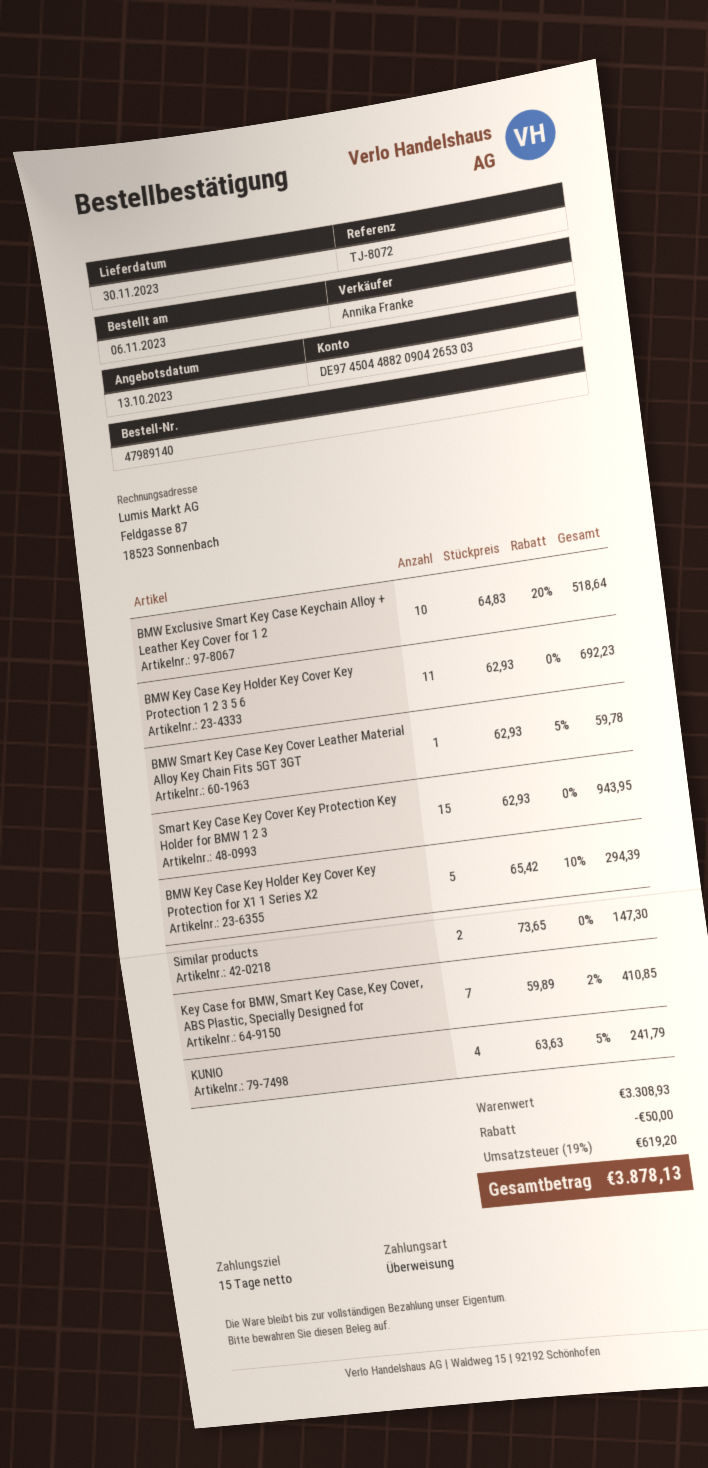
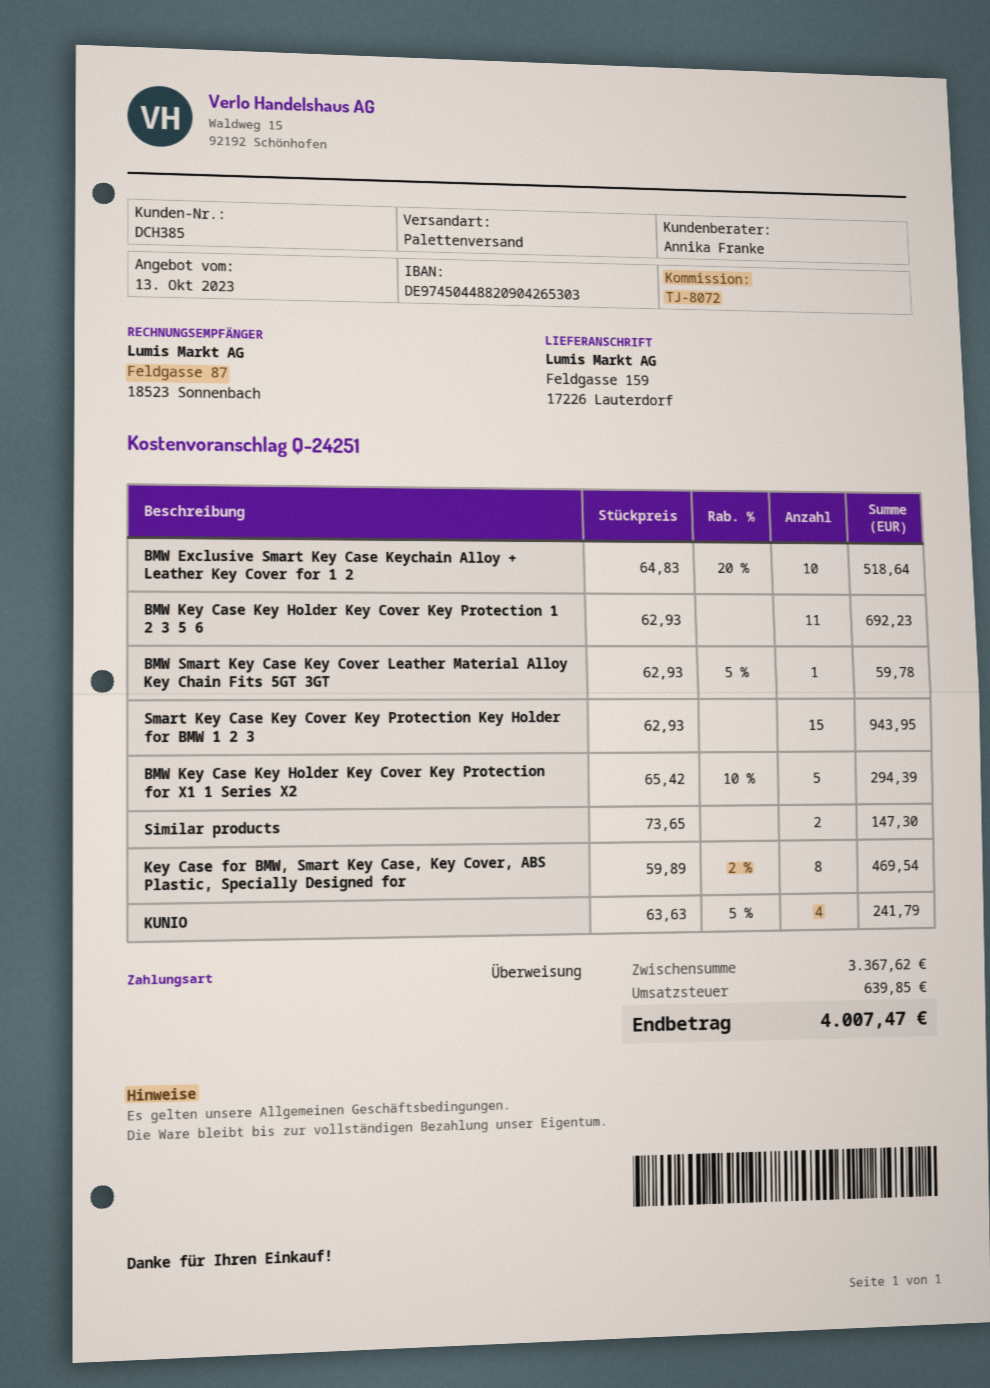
Key Case for BMW, Smart Key Case, Key Cover, ABS Plastic, Specially Designed for: 7 x 59.89 - 2% = 410.85 -> 8 x 59.89 - 2% = 469.54
subtotal: 3308.93 -> 3367.62
discount: 50.00 -> none
tax: 619.20 -> 639.85
total: 3878.13 -> 4007.47

